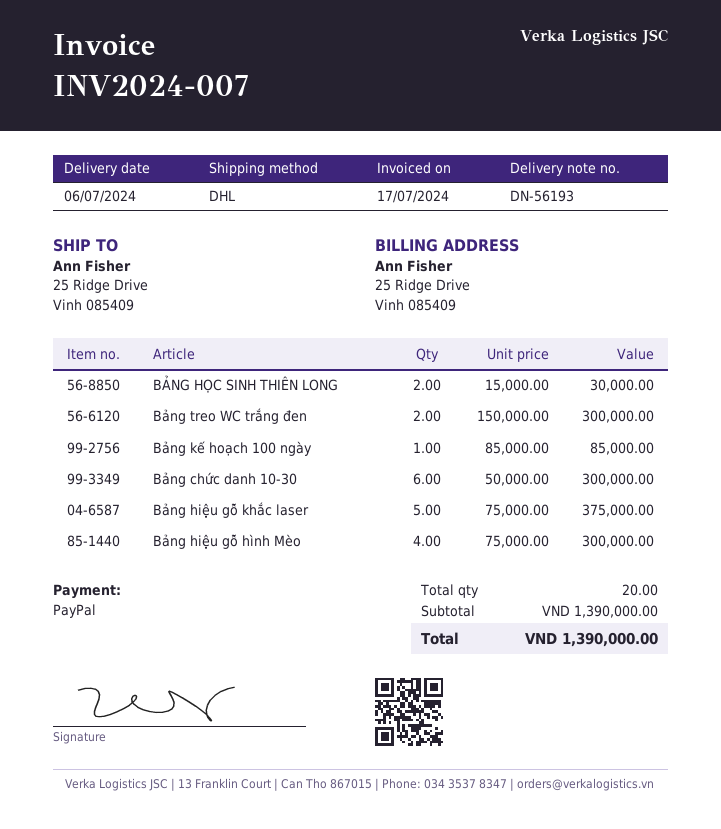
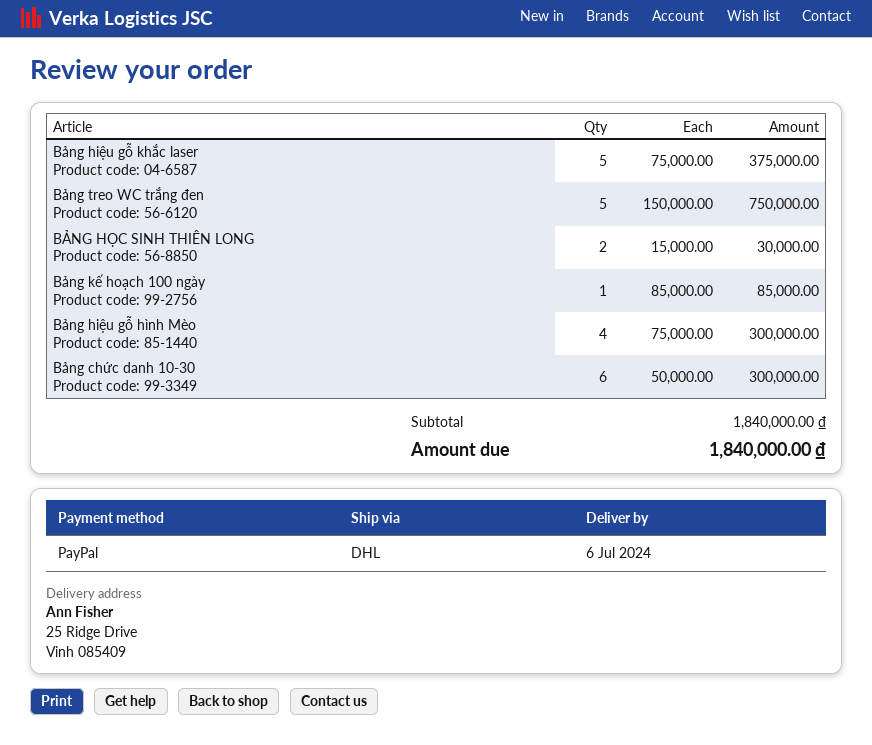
Bảng treo WC trắng đen: 2 x 150000.00 = 300000.00 -> 5 x 150000.00 = 750000.00
subtotal: 1390000.00 -> 1840000.00
total: 1390000.00 -> 1840000.00

